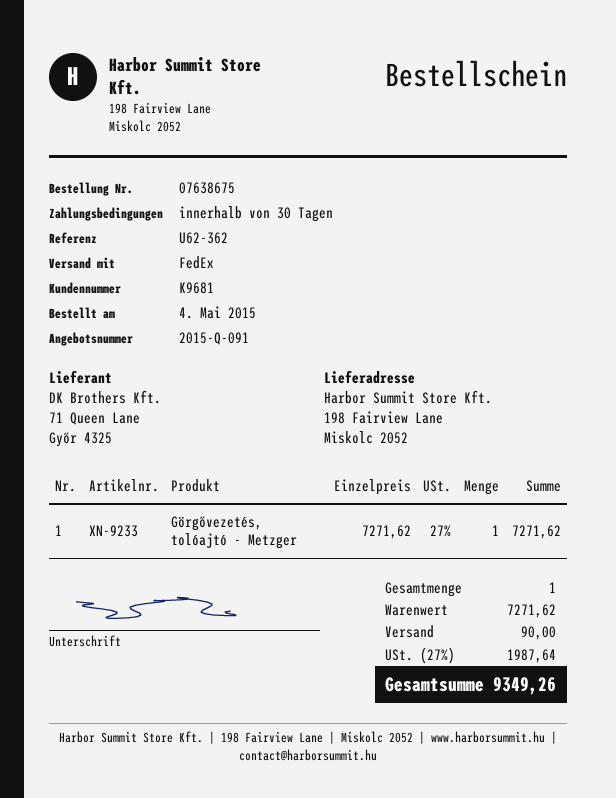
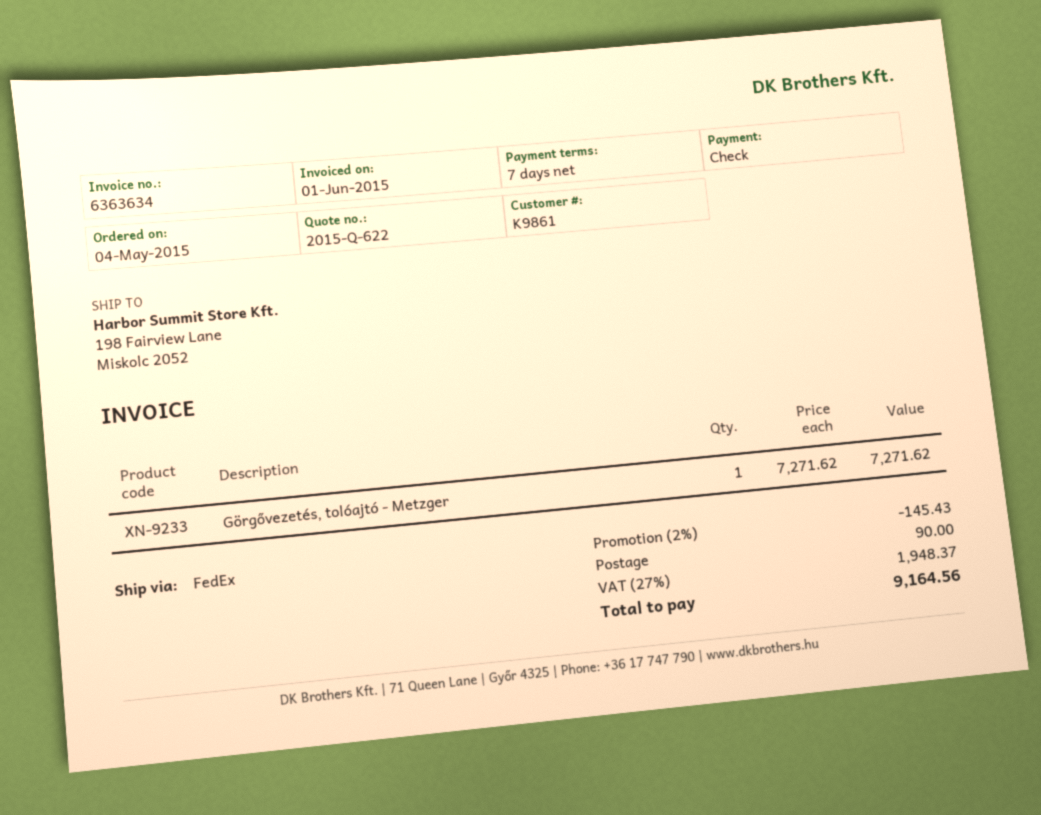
quote number: 2015-Q-091 -> 2015-Q-622
payment terms: 30 days -> 7 days
customer number: K9681 -> K9861
discount: none -> 2% = 145.43
tax: 27% = 1987.64 -> 27% = 1948.37
total: 9349.26 -> 9164.56

